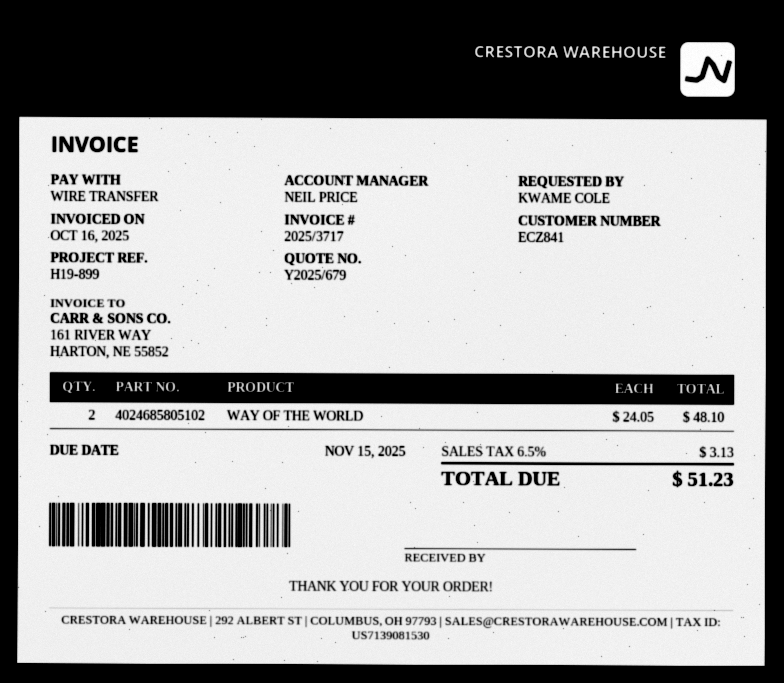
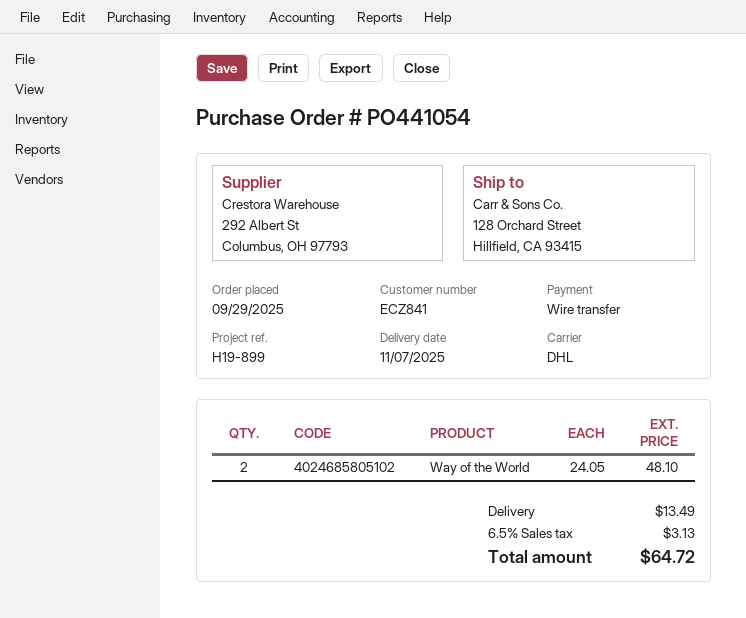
shipping: none -> 13.49
total: 51.23 -> 64.72

